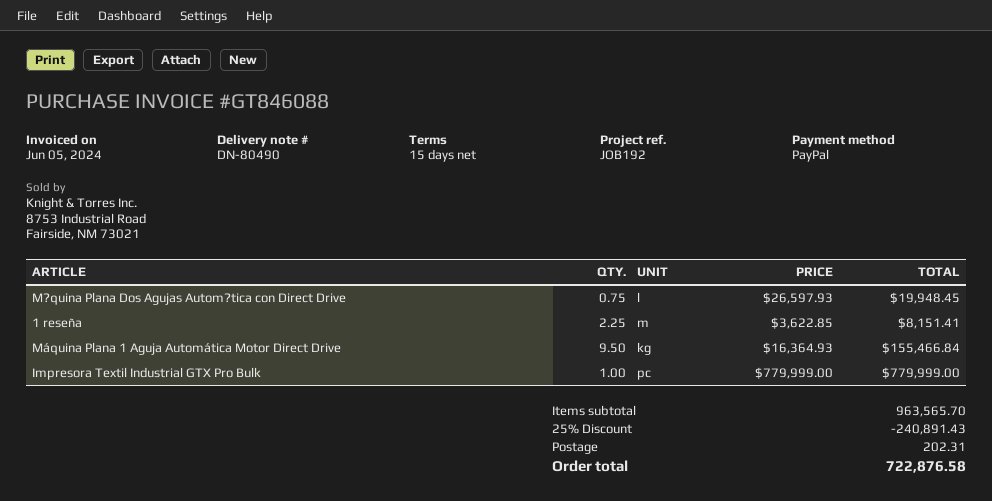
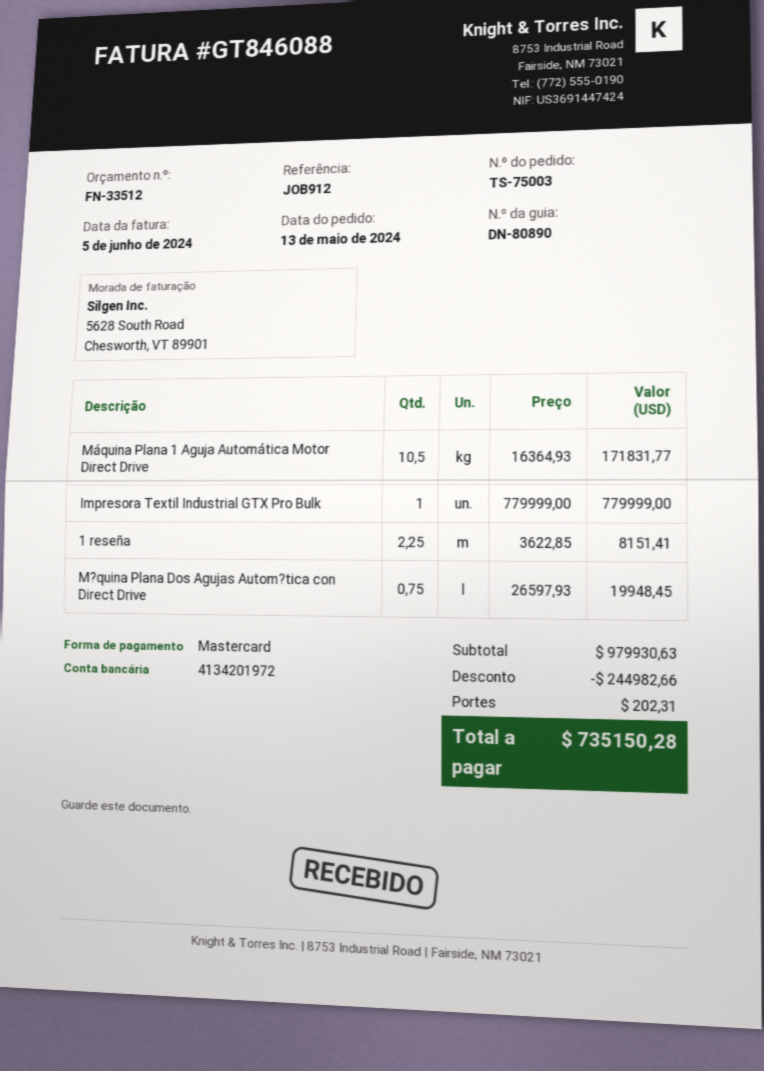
delivery note number: DN-80490 -> DN-80890
reference: JOB192 -> JOB912
payment method: PayPal -> Mastercard
Máquina Plana 1 Aguja Automática Motor Direct Drive: 9.5 x 16364.93 = 155466.84 -> 10.5 x 16364.93 = 171831.77
subtotal: 963565.70 -> 979930.63
discount: 240891.43 -> 244982.66
total: 722876.58 -> 735150.28

